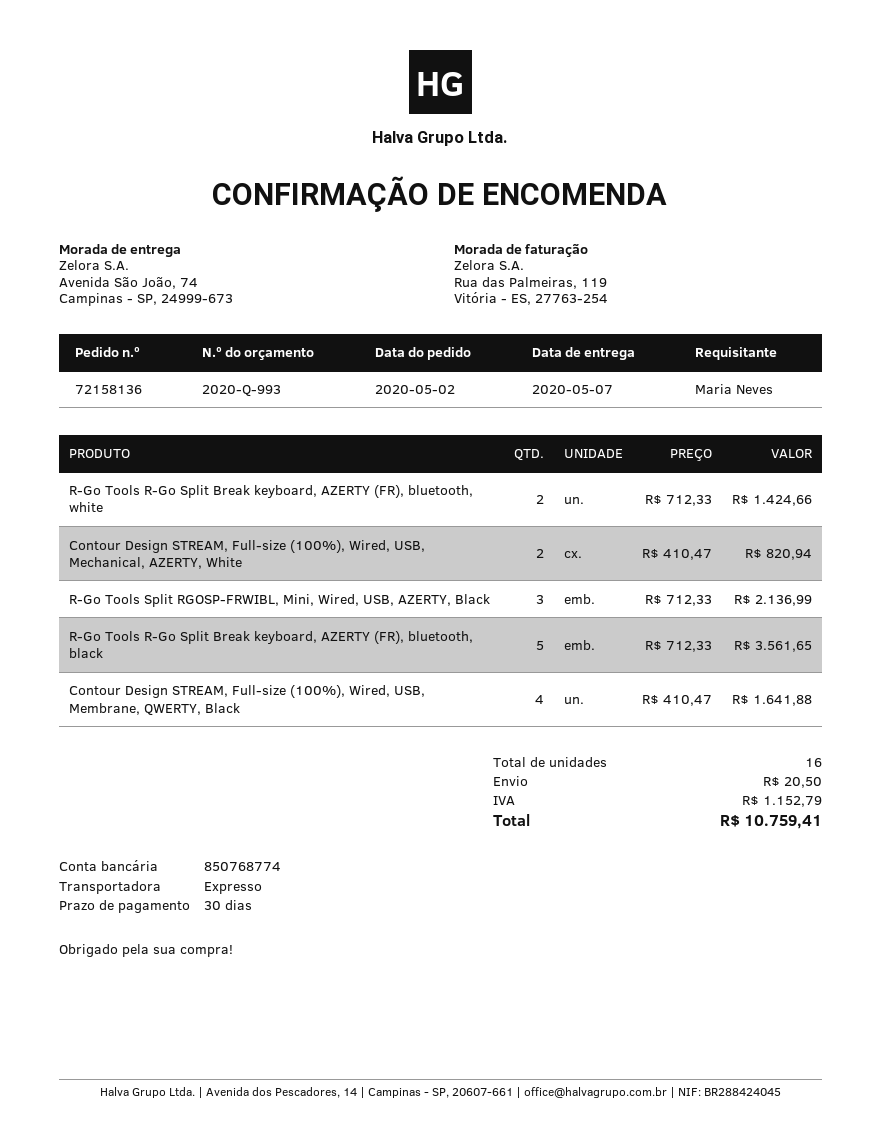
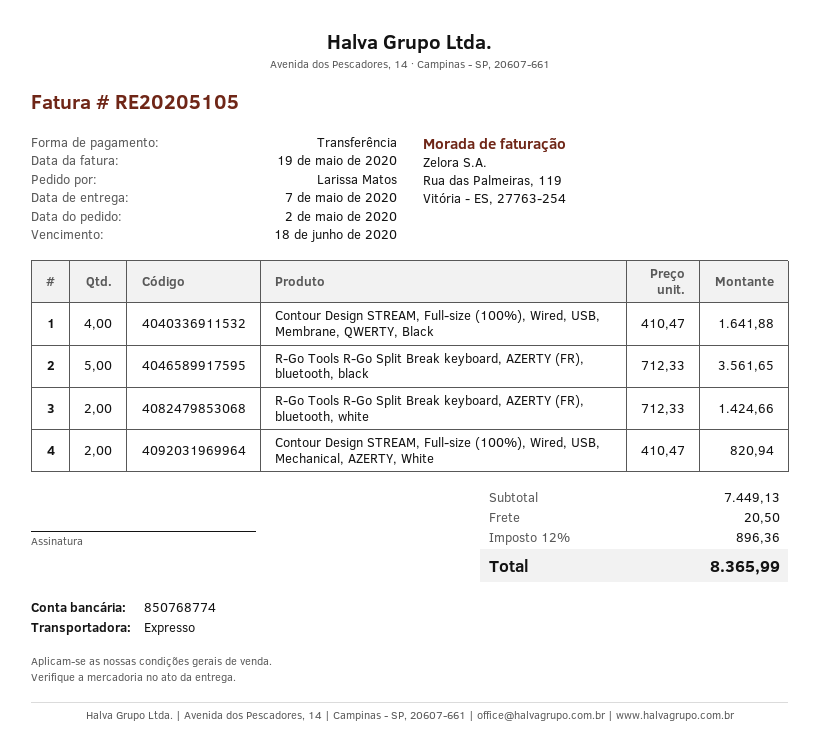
ordered by: Maria Neves -> Larissa Matos
R-Go Tools Split RGOSP-FRWIBL, Mini, Wired, USB, AZERTY, Black: 3 x 712.33 = 2136.99 -> none
tax: 1152.79 -> 896.36
total: 10759.41 -> 8365.99

